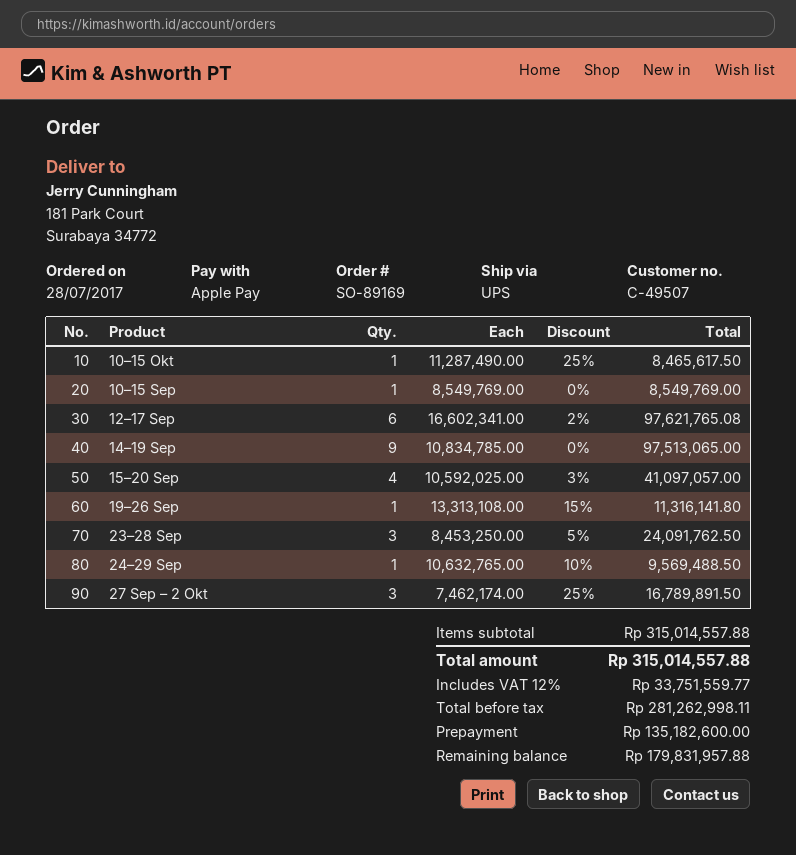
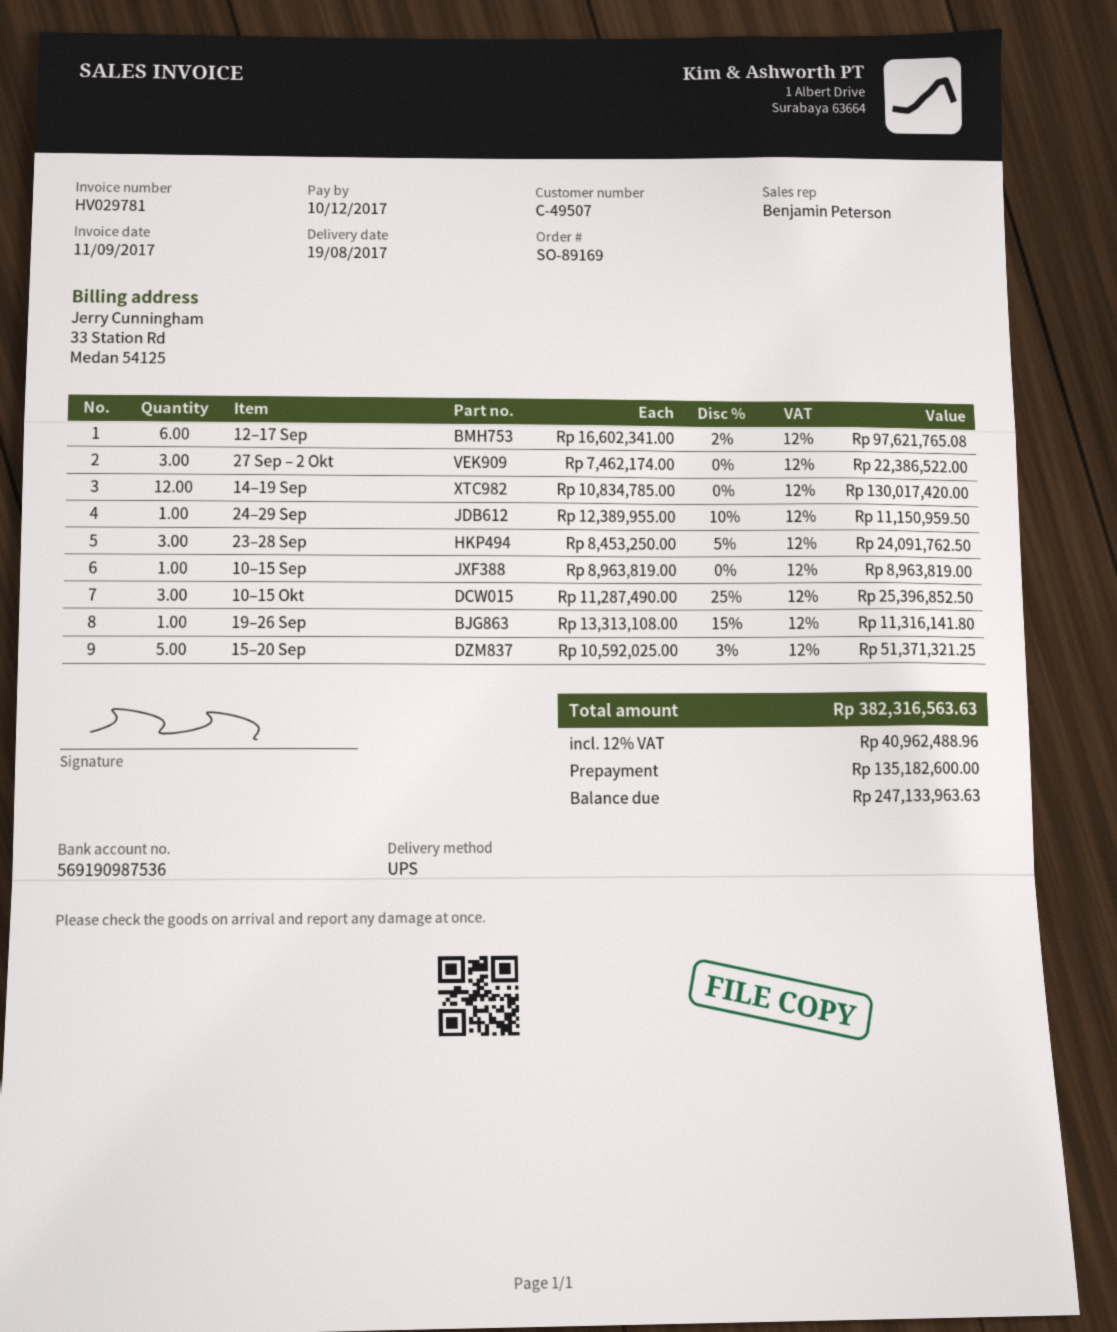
10–15 Okt: 1 x 11287490.00 - 25% = 8465617.50 -> 3 x 11287490.00 - 25% = 25396852.50
10–15 Sep: 1 x 8549769.00 = 8549769.00 -> 1 x 8963819.00 = 8963819.00
14–19 Sep: 9 x 10834785.00 = 97513065.00 -> 12 x 10834785.00 = 130017420.00
15–20 Sep: 4 x 10592025.00 - 3% = 41097057.00 -> 5 x 10592025.00 - 3% = 51371321.25
24–29 Sep: 1 x 10632765.00 - 10% = 9569488.50 -> 1 x 12389955.00 - 10% = 11150959.50
27 Sep – 2 Okt: 3 x 7462174.00 - 25% = 16789891.50 -> 3 x 7462174.00 = 22386522.00
tax: 12% = 33751559.77 -> 12% = 40962488.96
total: 315014557.88 -> 382316563.63
balance: 179831957.88 -> 247133963.63

